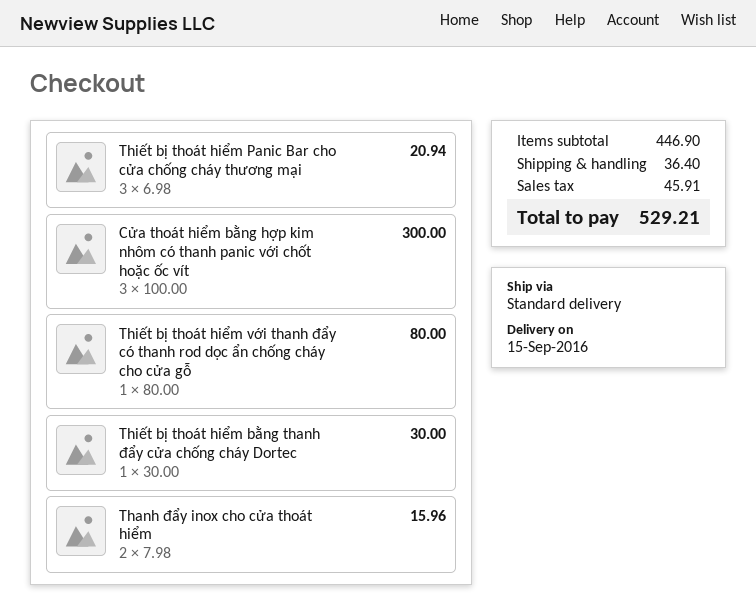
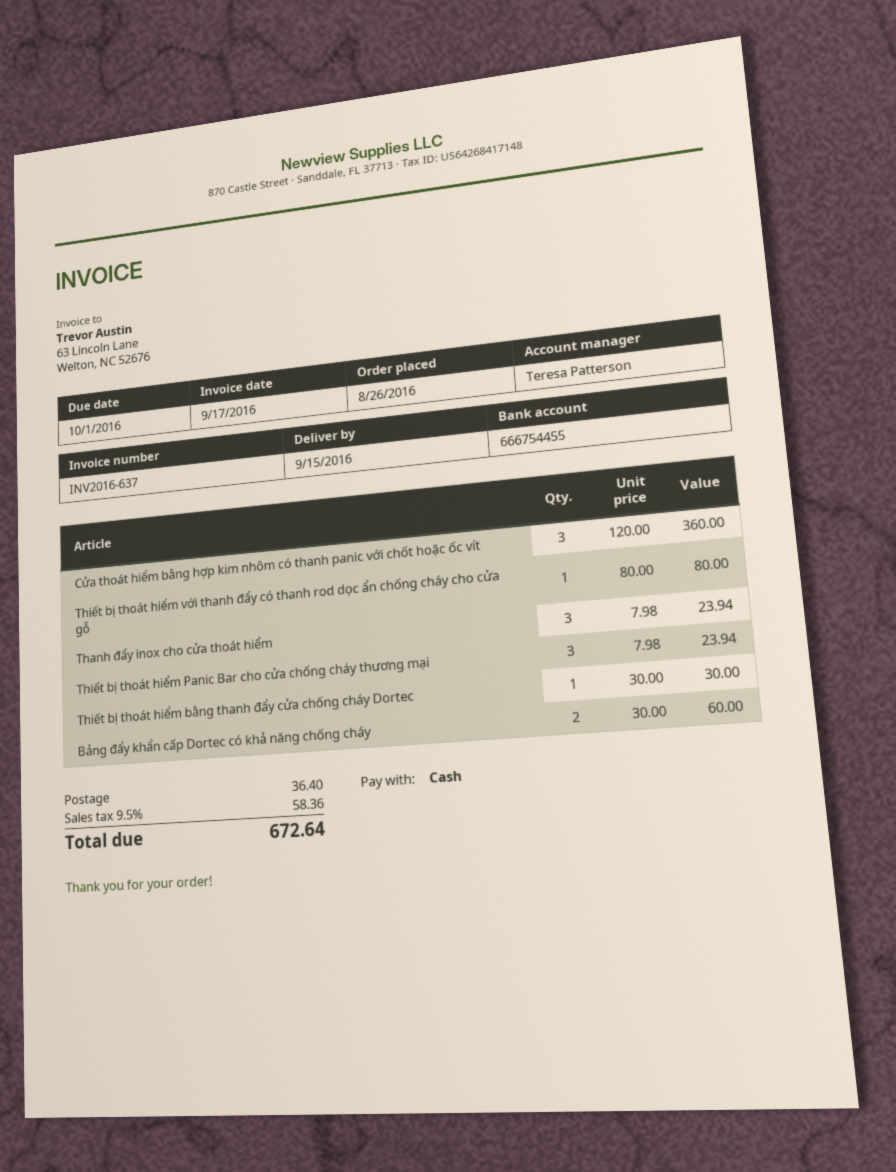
Thiết bị thoát hiểm Panic Bar cho cửa chống cháy thương mại: 3 x 6.98 = 20.94 -> 3 x 7.98 = 23.94
Cửa thoát hiểm bằng hợp kim nhôm có thanh panic với chốt hoặc ốc vít: 3 x 100.00 = 300.00 -> 3 x 120.00 = 360.00
Thanh đẩy inox cho cửa thoát hiểm: 2 x 7.98 = 15.96 -> 3 x 7.98 = 23.94
Bảng đẩy khẩn cấp Dortec có khả năng chống cháy: none -> 2 x 30.00 = 60.00
tax: 45.91 -> 58.36
total: 529.21 -> 672.64

